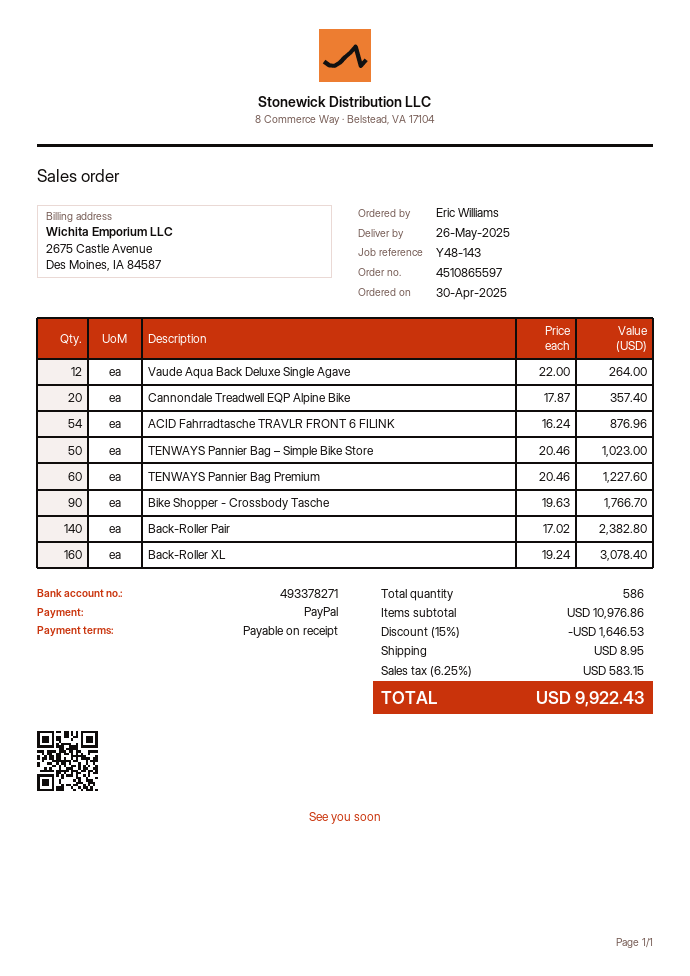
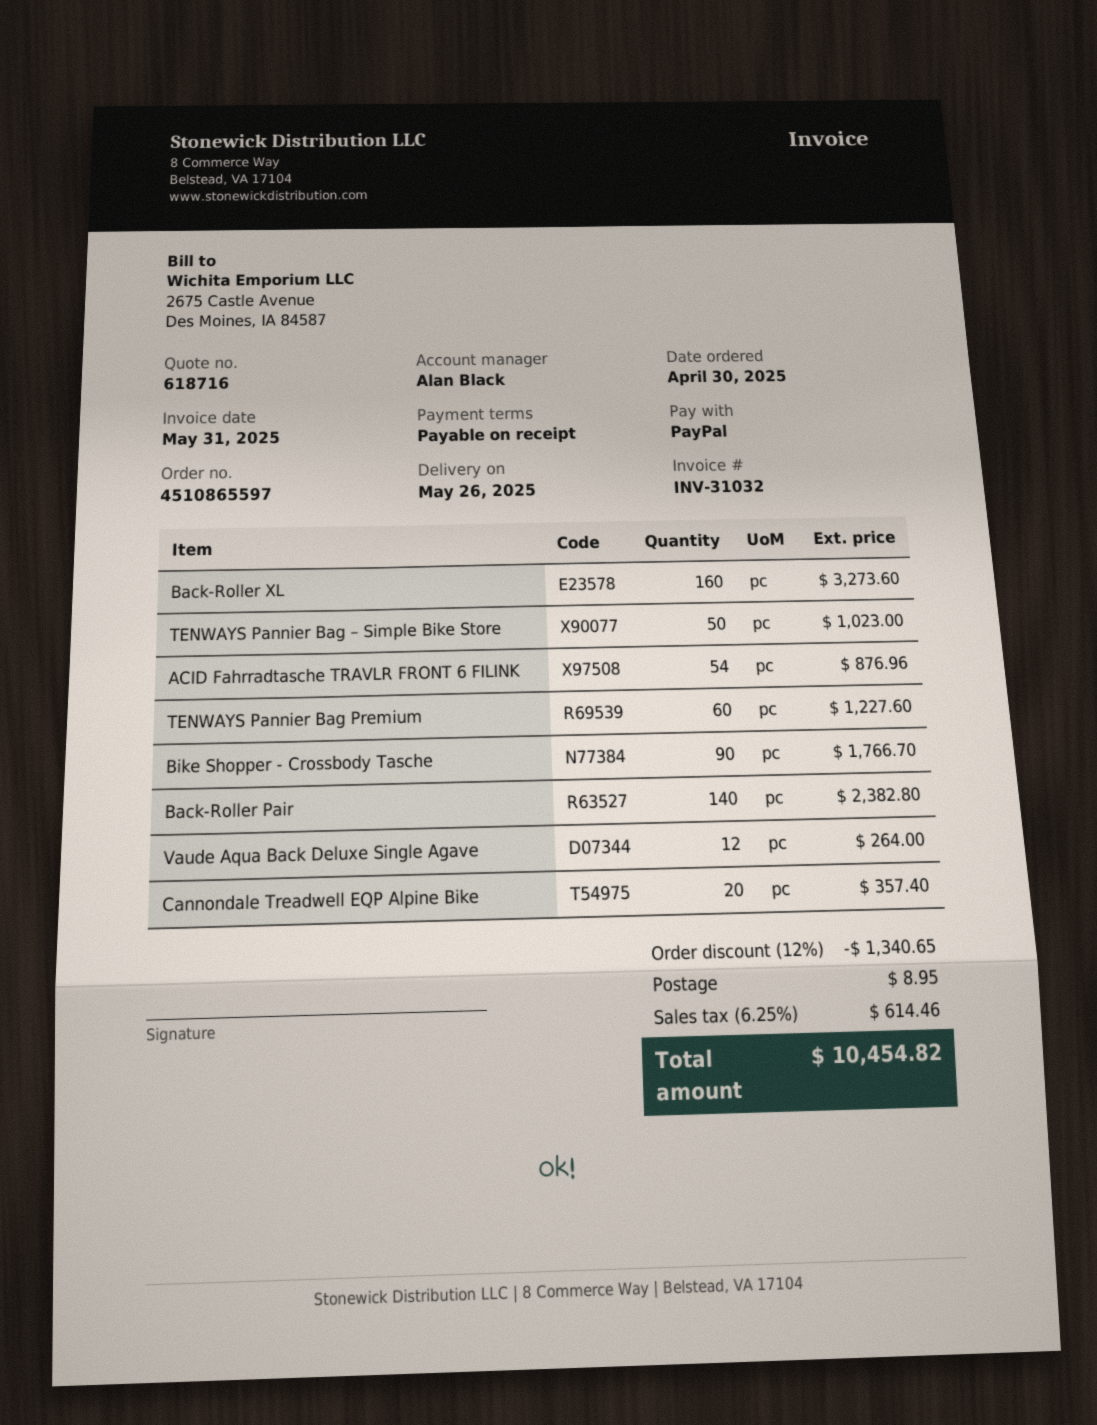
Back-Roller XL: 160 for 3078.40 -> 160 for 3273.60
discount: 15% = 1646.53 -> 12% = 1340.65
tax: 6.25% = 583.15 -> 6.25% = 614.46
total: 9922.43 -> 10454.82

